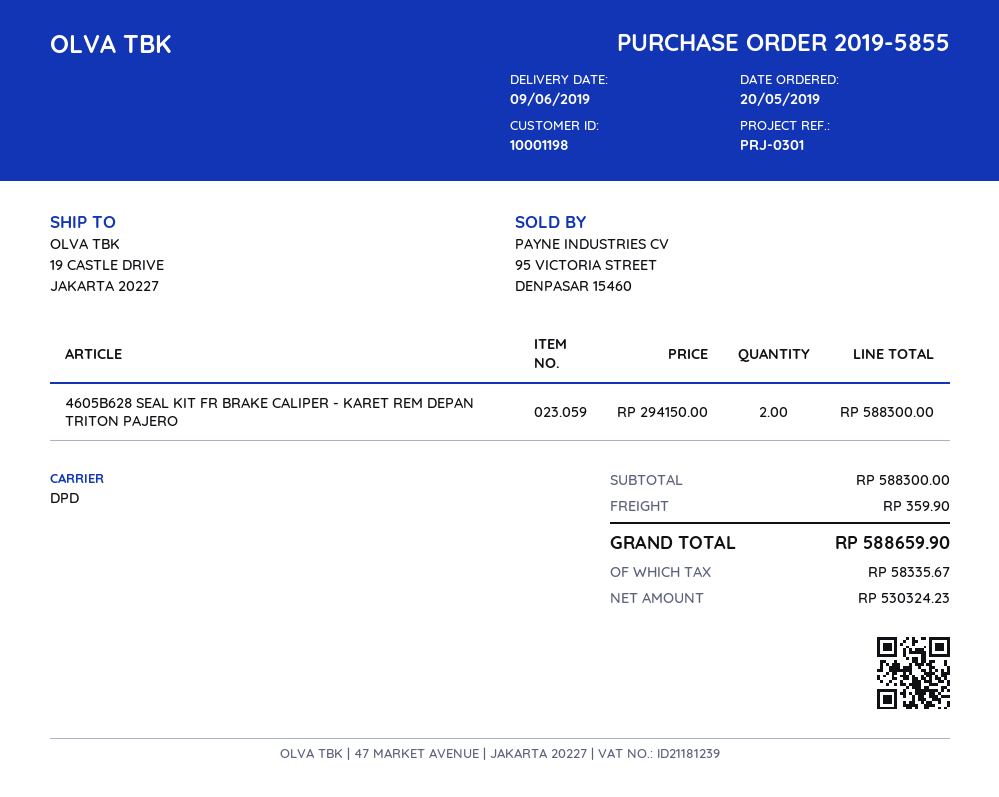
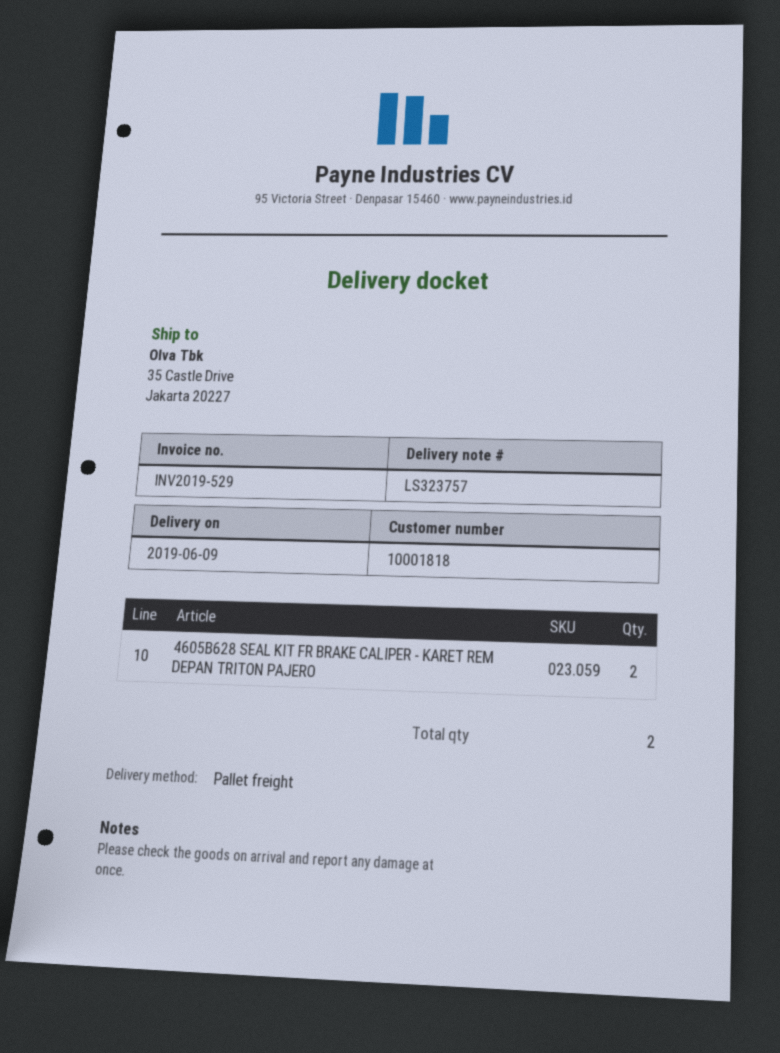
customer number: 10001198 -> 10001818
shipping method: DPD -> pallet freight
ship to: 19 CASTLE DRIVE, JAKARTA 20227 -> 35 Castle Drive, Jakarta 20227

